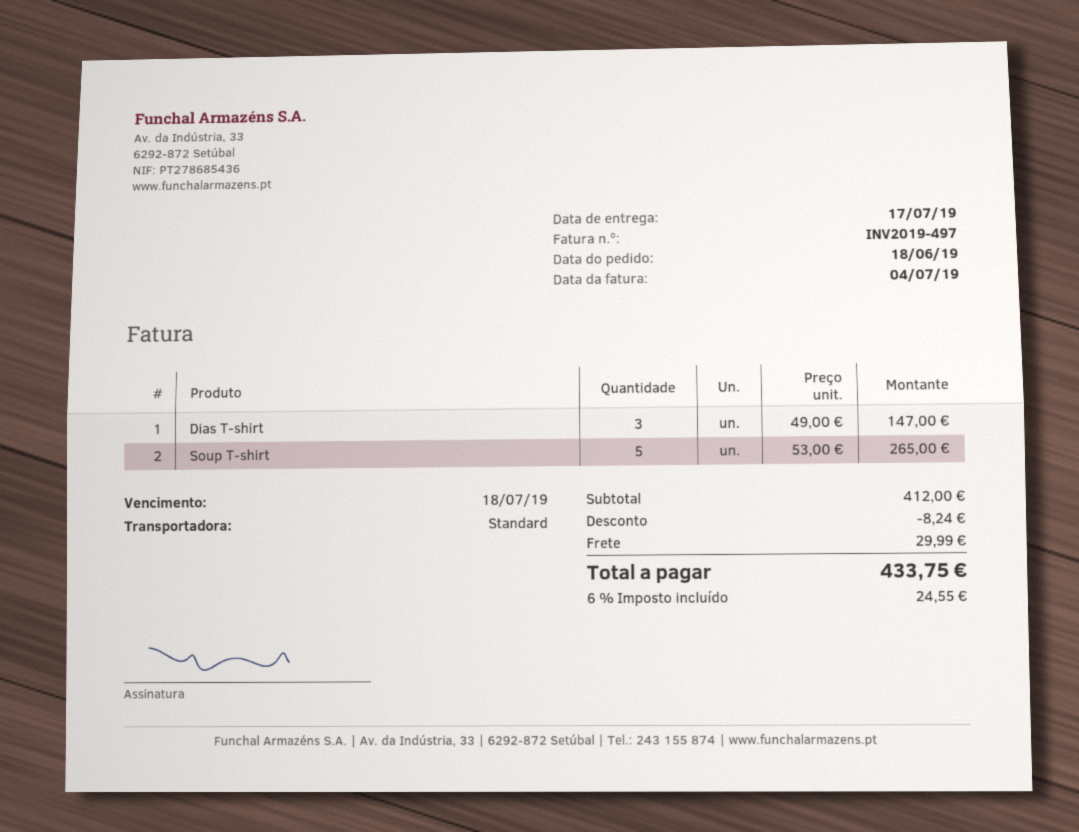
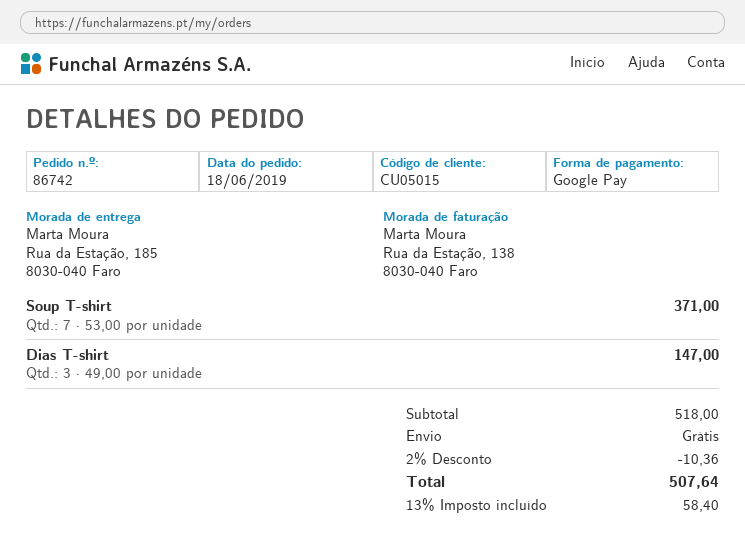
Soup T-shirt: 5 x 53.00 = 265.00 -> 7 x 53.00 = 371.00
subtotal: 412.00 -> 518.00
discount: 8.24 -> 10.36
shipping: 29.99 -> 0.00
tax: 6% = 24.55 -> 13% = 58.40
total: 433.75 -> 507.64

